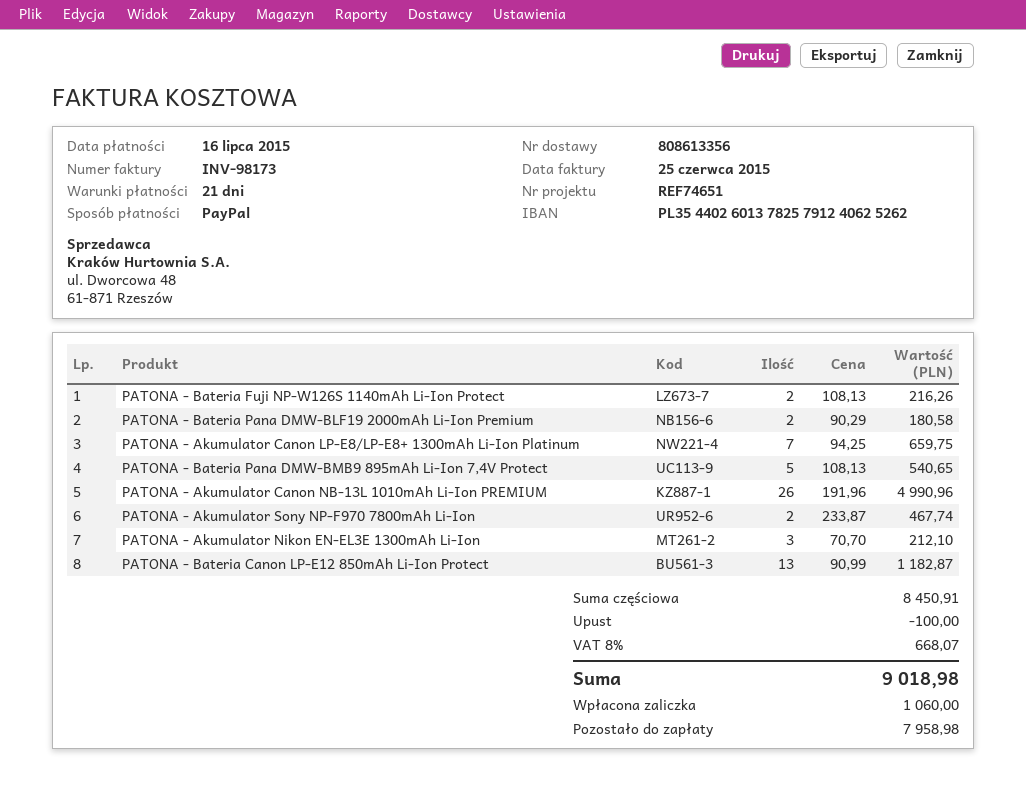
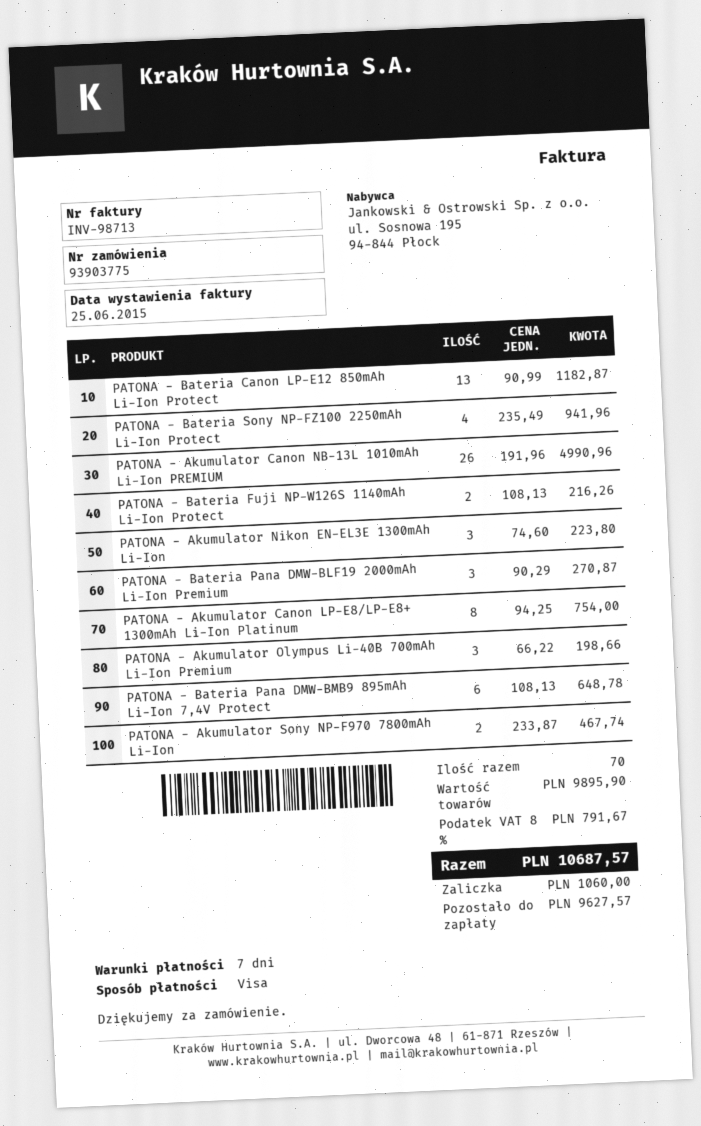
invoice number: INV-98173 -> INV-98713
payment terms: 21 days -> 7 days
payment method: PayPal -> Visa
PATONA - Bateria Pana DMW-BLF19 2000mAh Li-Ion Premium: 2 x 90.29 = 180.58 -> 3 x 90.29 = 270.87
PATONA - Akumulator Canon LP-E8/LP-E8+ 1300mAh Li-Ion Platinum: 7 x 94.25 = 659.75 -> 8 x 94.25 = 754.00
PATONA - Bateria Pana DMW-BMB9 895mAh Li-Ion 7,4V Protect: 5 x 108.13 = 540.65 -> 6 x 108.13 = 648.78
PATONA - Akumulator Nikon EN-EL3E 1300mAh Li-Ion: 3 x 70.70 = 212.10 -> 3 x 74.60 = 223.80
PATONA - Bateria Sony NP-FZ100 2250mAh Li-Ion Protect: none -> 4 x 235.49 = 941.96
PATONA - Akumulator Olympus Li-40B 700mAh Li-Ion Premium: none -> 3 x 66.22 = 198.66
subtotal: 8450.91 -> 9895.90
discount: 100.00 -> none
tax: 8% = 668.07 -> 8% = 791.67
total: 9018.98 -> 10687.57
balance: 7958.98 -> 9627.57

